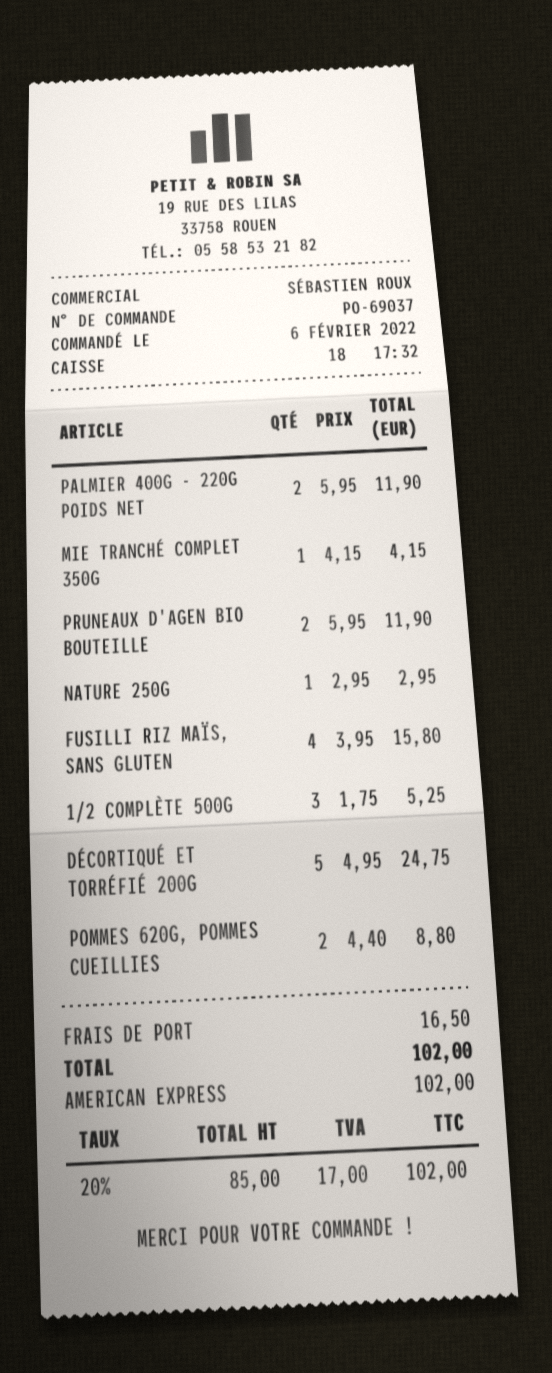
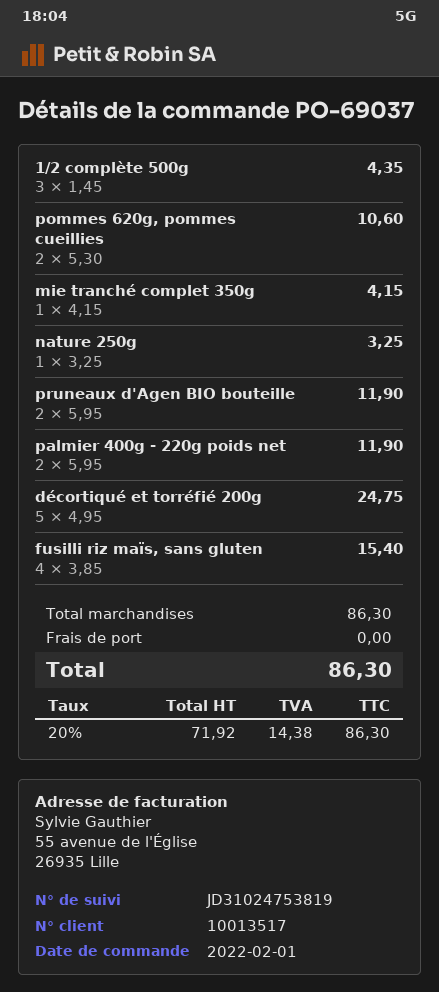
order date: 2022-02-06 -> 2022-02-01
NATURE 250G: 1 x 2.95 = 2.95 -> 1 x 3.25 = 3.25
FUSILLI RIZ MAÏS, SANS GLUTEN: 4 x 3.95 = 15.80 -> 4 x 3.85 = 15.40
1/2 COMPLÈTE 500G: 3 x 1.75 = 5.25 -> 3 x 1.45 = 4.35
POMMES 620G, POMMES CUEILLIES: 2 x 4.40 = 8.80 -> 2 x 5.30 = 10.60
shipping: 16.50 -> 0.00
net: 85.00 -> 71.92
tax: 20% = 17.00 -> 20% = 14.38
total: 102.00 -> 86.30

